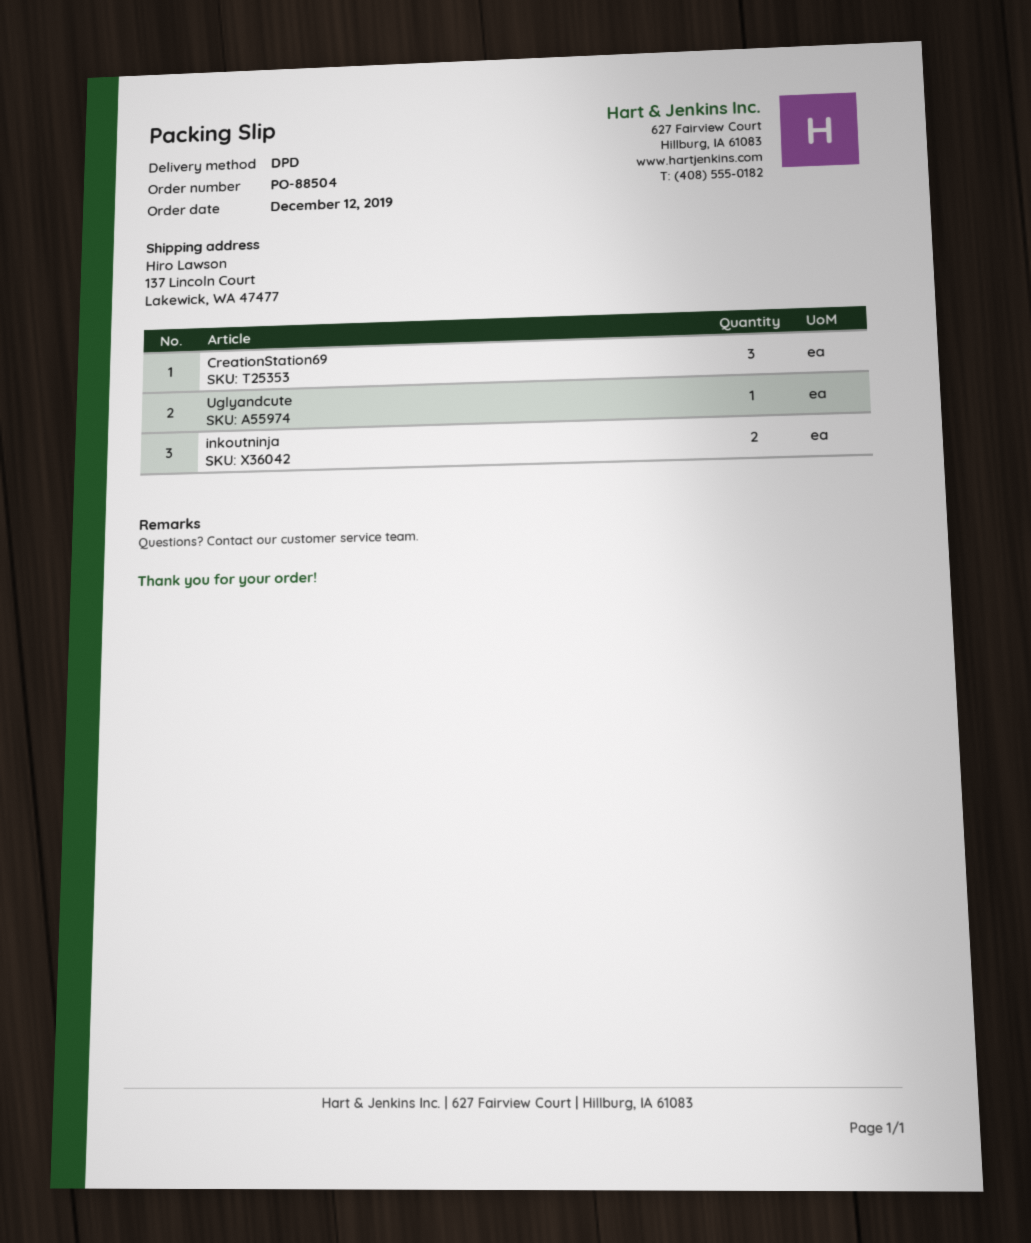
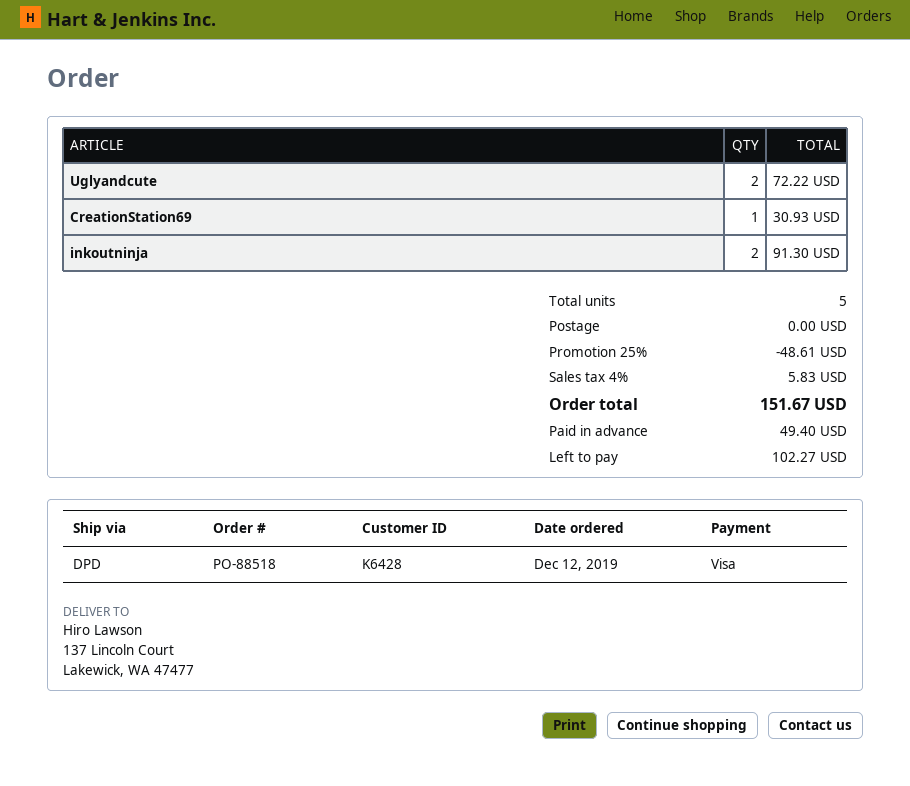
order number: PO-88504 -> PO-88518
CreationStation69: 3 -> 1
Uglyandcute: 1 -> 2

